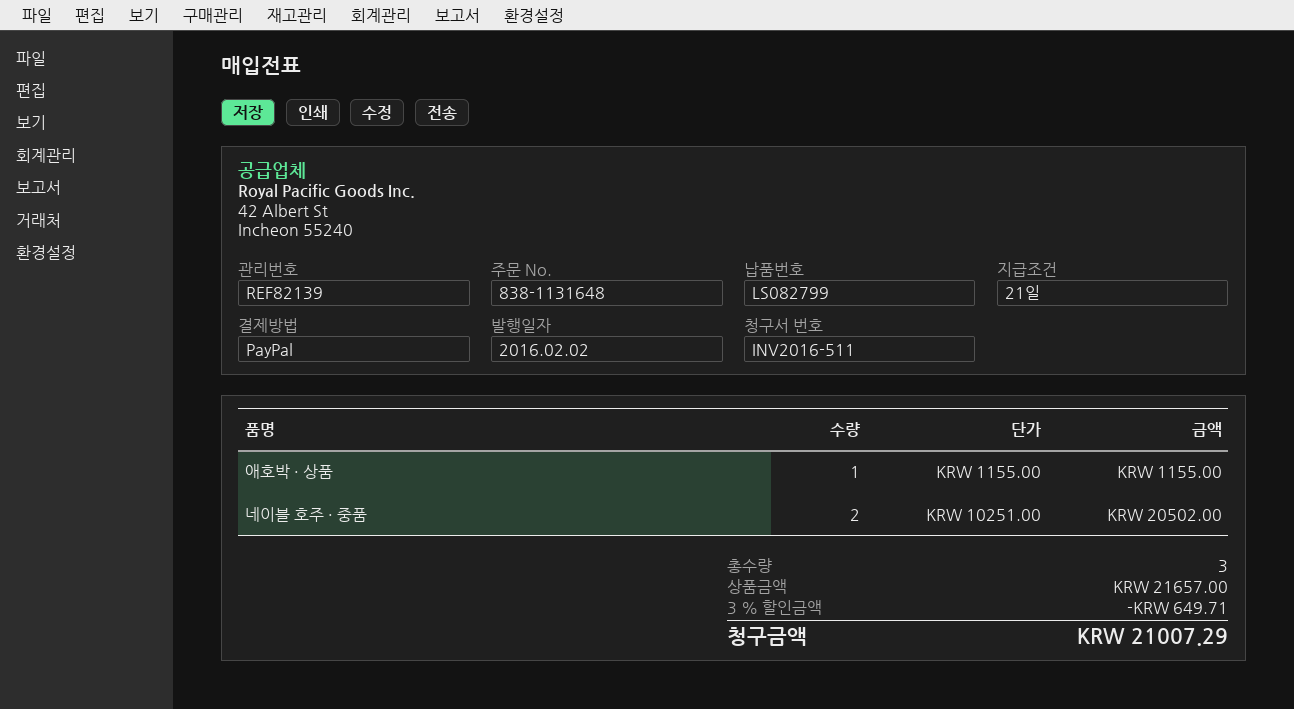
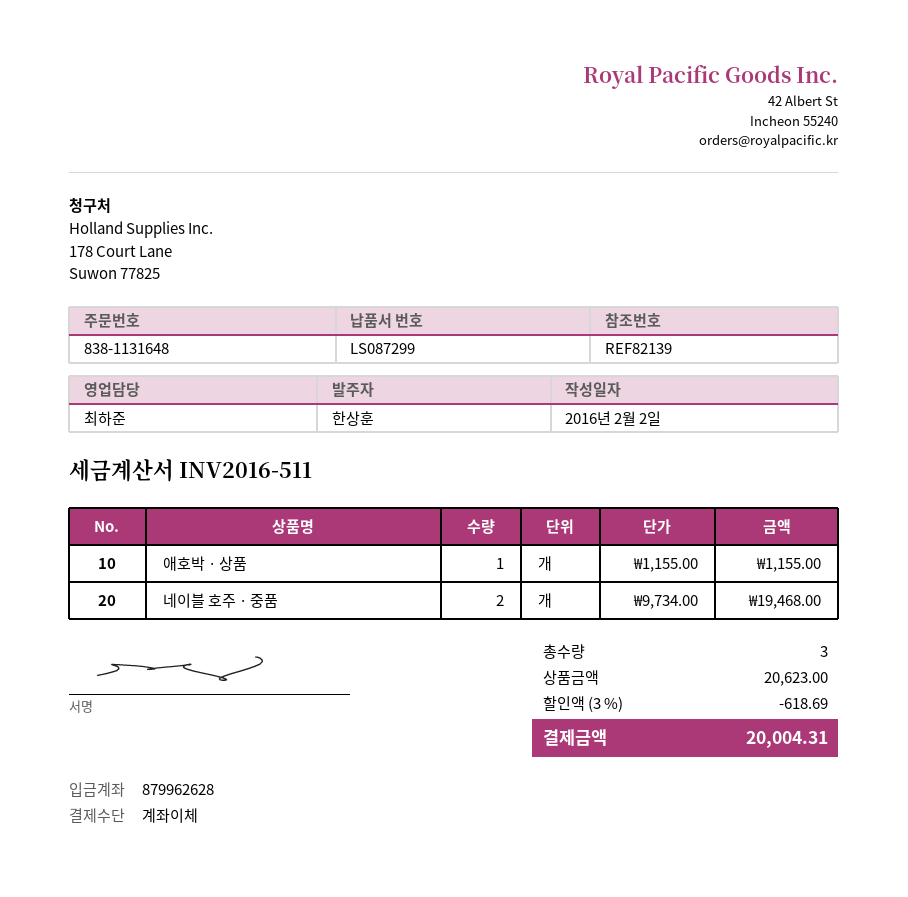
delivery note number: LS082799 -> LS087299
payment method: PayPal -> bank transfer
네이블 호주 · 중품: 2 x 10251.00 = 20502.00 -> 2 x 9734.00 = 19468.00
subtotal: 21657.00 -> 20623.00
discount: 3% = 649.71 -> 3% = 618.69
total: 21007.29 -> 20004.31

